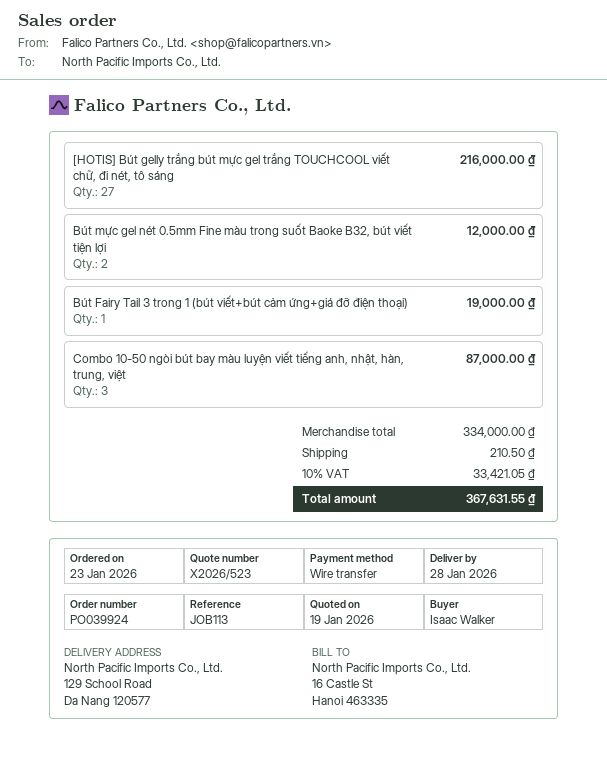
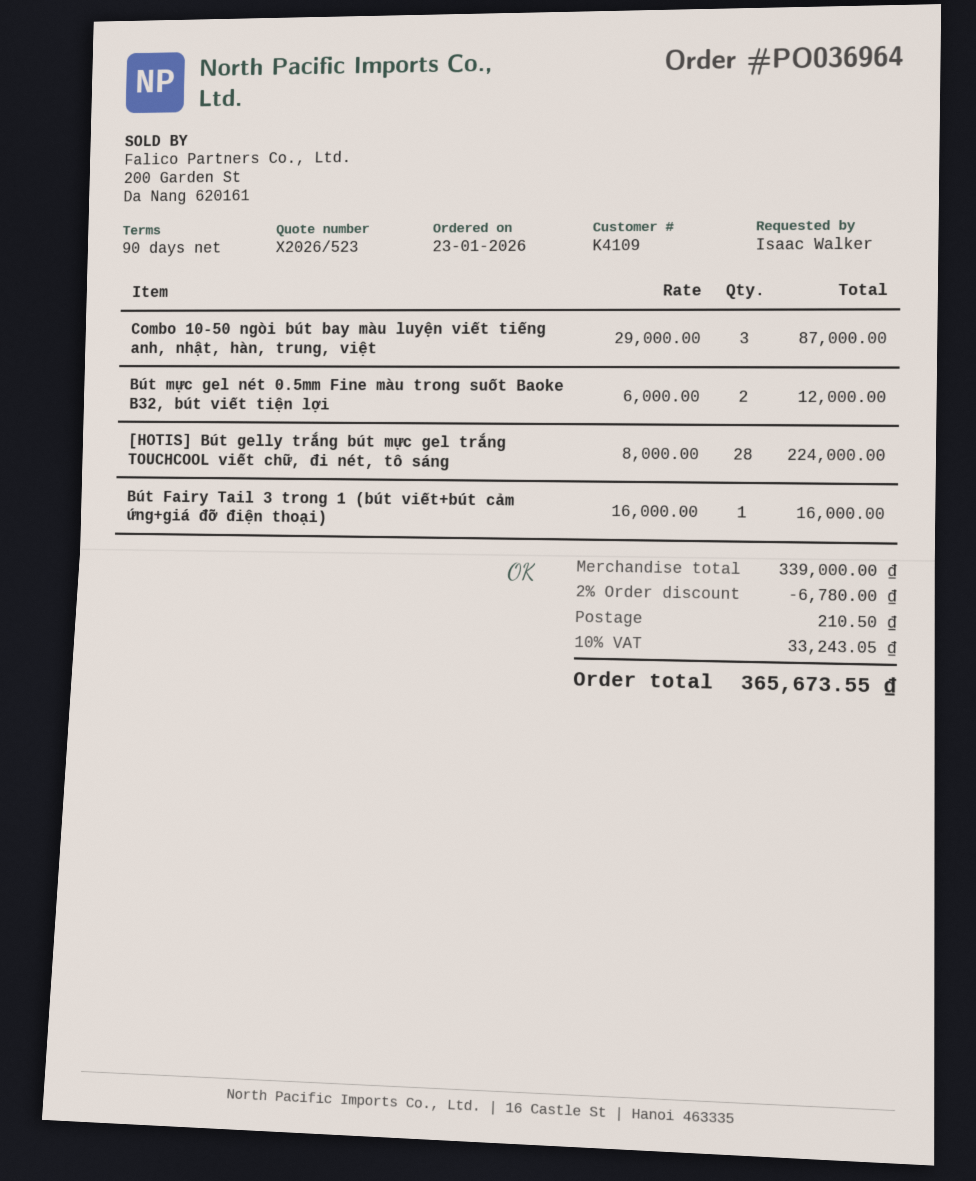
order number: PO039924 -> PO036964
[HOTIS] Bút gelly trắng bút mực gel trắng TOUCHCOOL viết chữ, đi nét, tô sáng: 27 for 216000.00 -> 28 for 224000.00
Bút Fairy Tail 3 trong 1 (bút viết+bút cảm ứng+giá đỡ điện thoại): 1 for 19000.00 -> 1 for 16000.00
subtotal: 334000.00 -> 339000.00
discount: none -> 2% = 6780.00
tax: 10% = 33421.05 -> 10% = 33243.05
total: 367631.55 -> 365673.55

